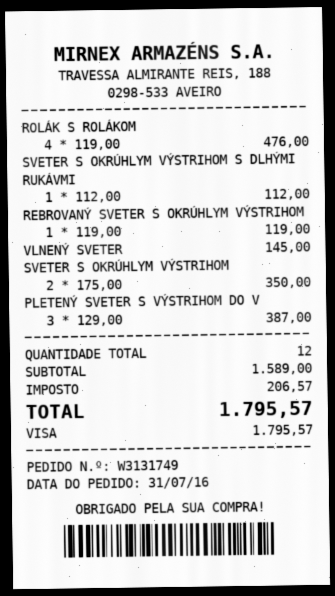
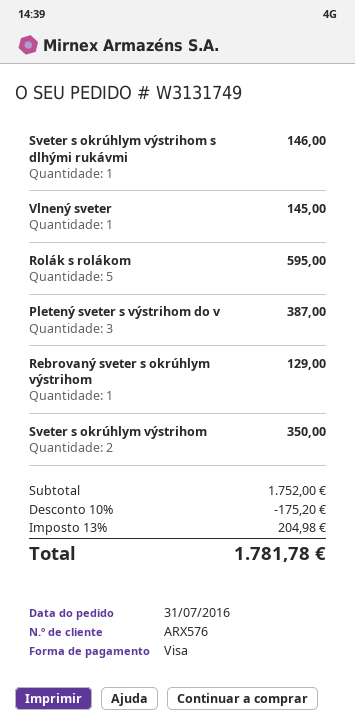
ROLÁK S ROLÁKOM: 4 for 476.00 -> 5 for 595.00
SVETER S OKRÚHLYM VÝSTRIHOM S DLHÝMI RUKÁVMI: 1 for 112.00 -> 1 for 146.00
REBROVANÝ SVETER S OKRÚHLYM VÝSTRIHOM: 1 for 119.00 -> 1 for 129.00
subtotal: 1589.00 -> 1752.00
discount: none -> 10% = 175.20
tax: 206.57 -> 204.98
total: 1795.57 -> 1781.78

